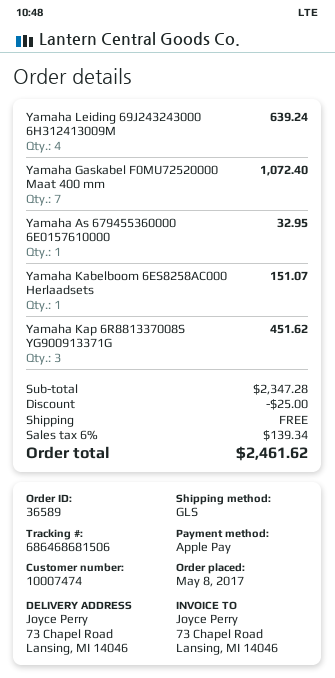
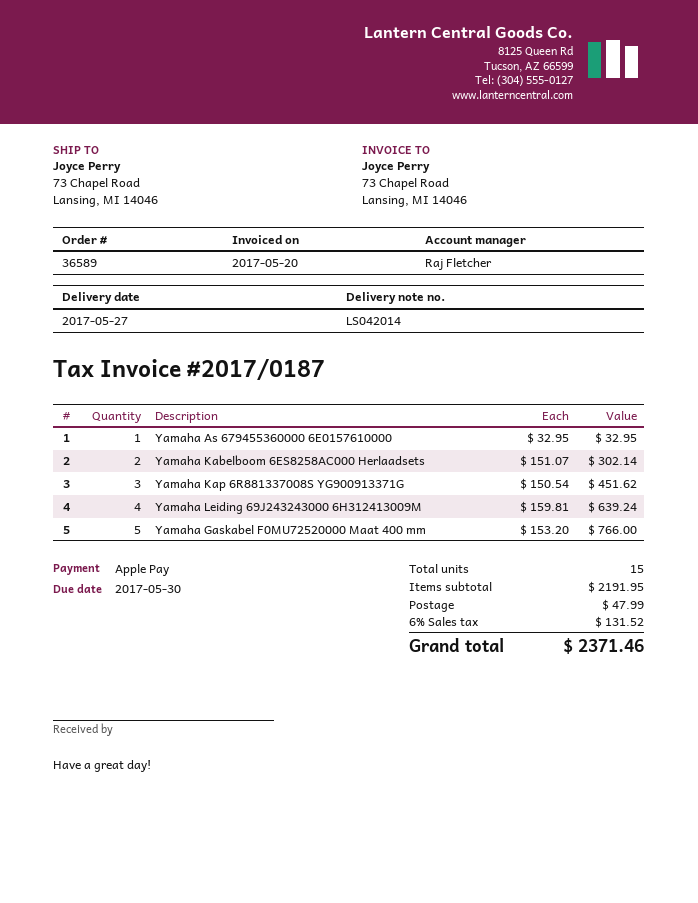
Yamaha Gaskabel F0MU72520000 Maat 400 mm: 7 for 1072.40 -> 5 for 766.00
Yamaha Kabelboom 6ES8258AC000 Herlaadsets: 1 for 151.07 -> 2 for 302.14
subtotal: 2347.28 -> 2191.95
discount: 25.00 -> none
shipping: 0.00 -> 47.99
tax: 6% = 139.34 -> 6% = 131.52
total: 2461.62 -> 2371.46

